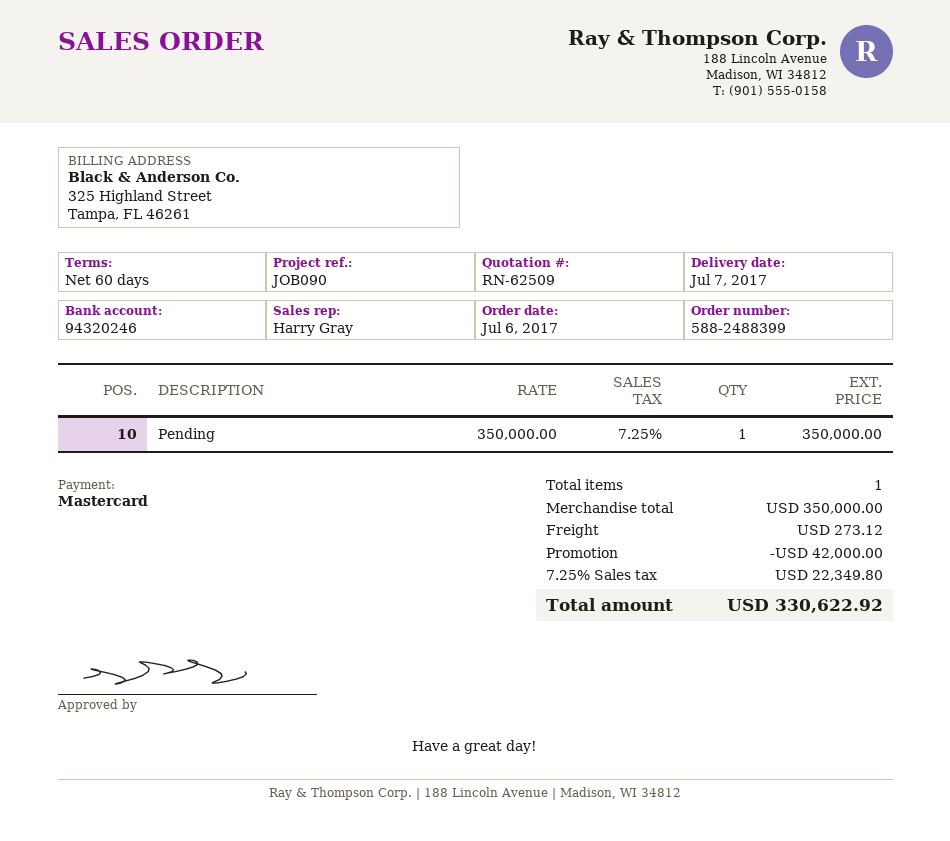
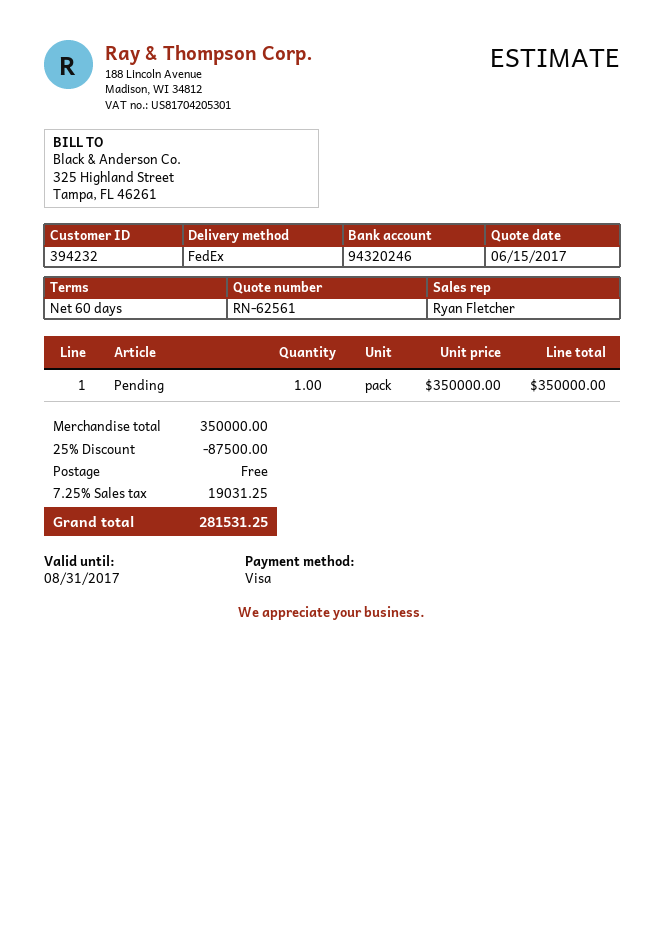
quote number: RN-62509 -> RN-62561
sales rep: Harry Gray -> Ryan Fletcher
payment method: Mastercard -> Visa
discount: 42000.00 -> 87500.00
shipping: 273.12 -> 0.00
tax: 7.25% = 22349.80 -> 7.25% = 19031.25
total: 330622.92 -> 281531.25

